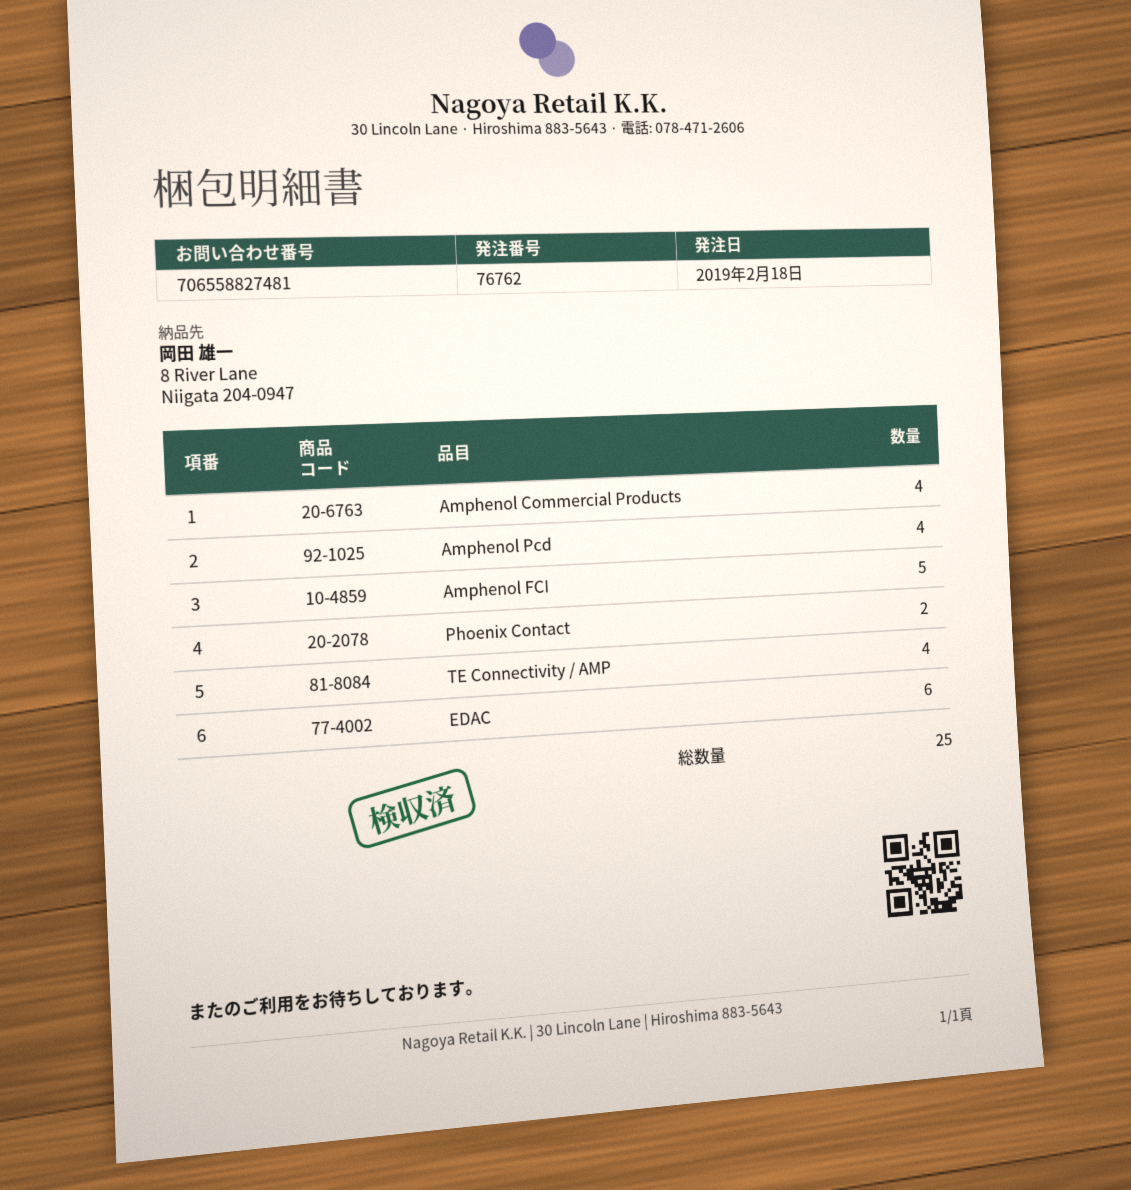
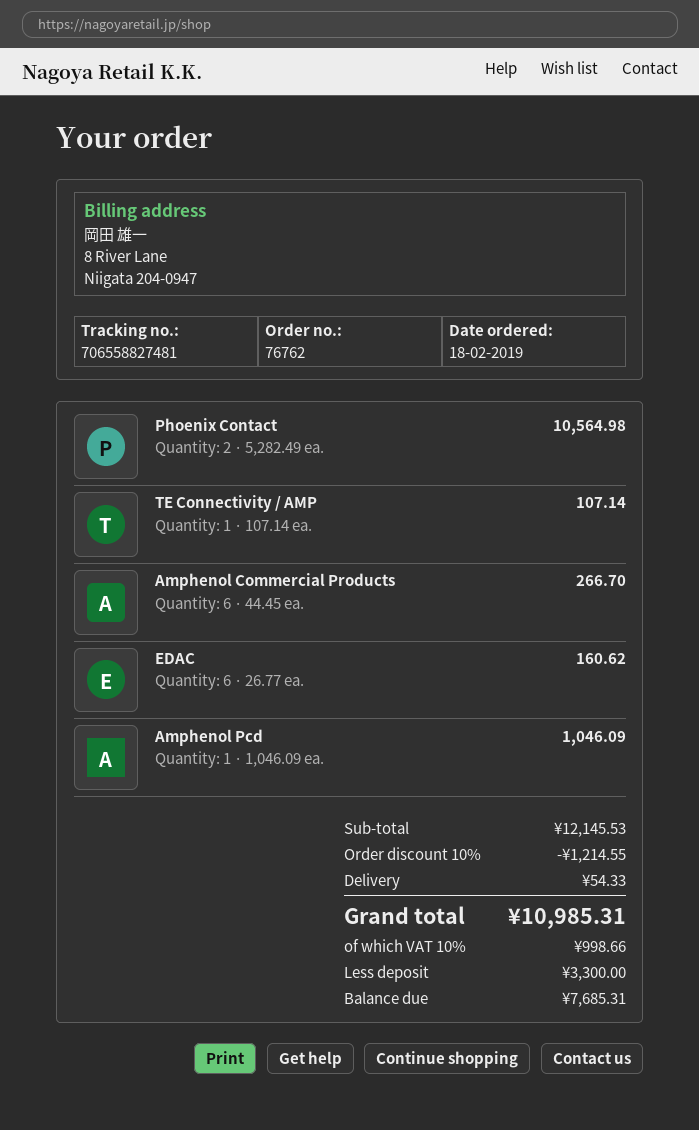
Amphenol Commercial Products: 4 -> 6
Amphenol Pcd: 4 -> 1
Amphenol FCI: 5 -> none
TE Connectivity / AMP: 4 -> 1

